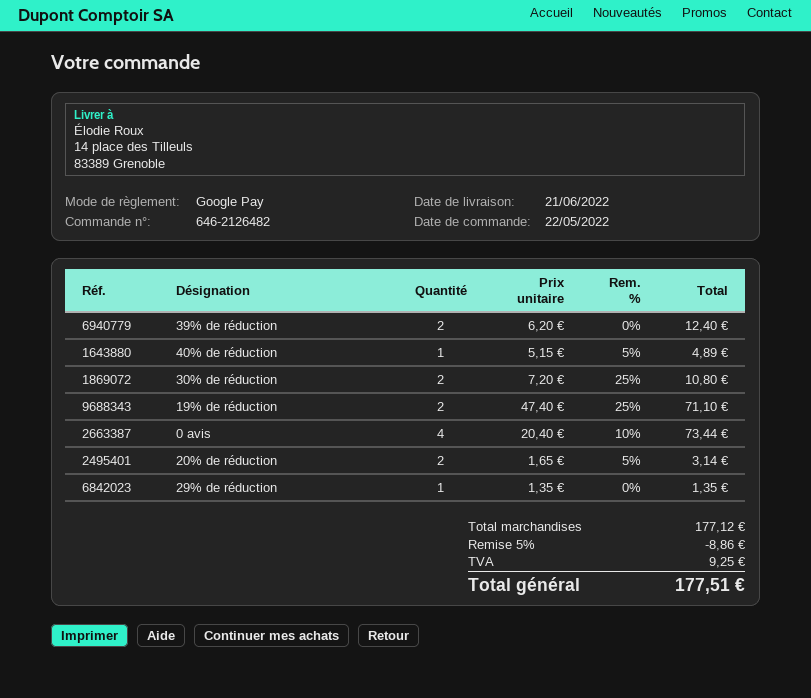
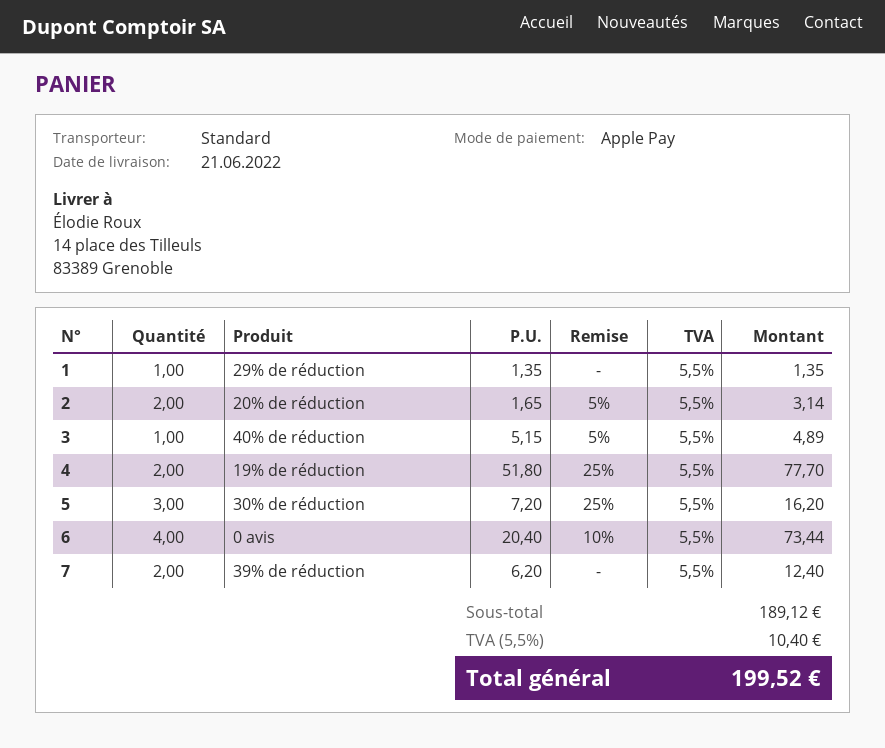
payment method: Google Pay -> Apple Pay
30% de réduction: 2 x 7.20 - 25% = 10.80 -> 3 x 7.20 - 25% = 16.20
19% de réduction: 2 x 47.40 - 25% = 71.10 -> 2 x 51.80 - 25% = 77.70
subtotal: 177.12 -> 189.12
discount: 5% = 8.86 -> none
tax: 9.25 -> 10.40
total: 177.51 -> 199.52

